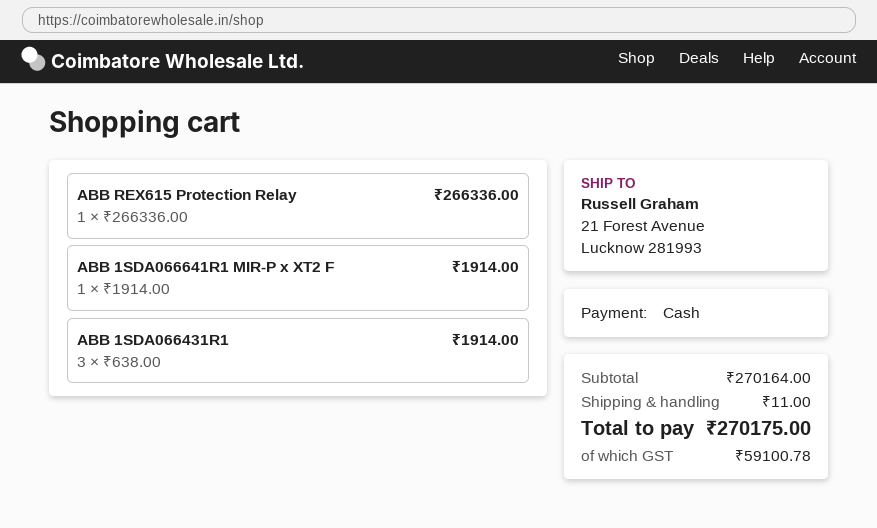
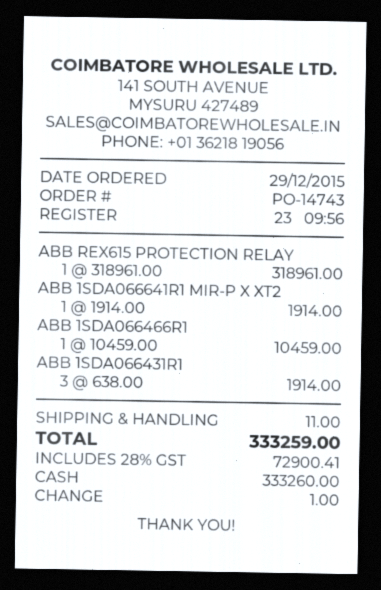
ABB REX615 Protection Relay: 1 x 266336.00 = 266336.00 -> 1 x 318961.00 = 318961.00
ABB 1SDA066466R1: none -> 1 x 10459.00 = 10459.00
tax: 59100.78 -> 72900.41
total: 270175.00 -> 333259.00

